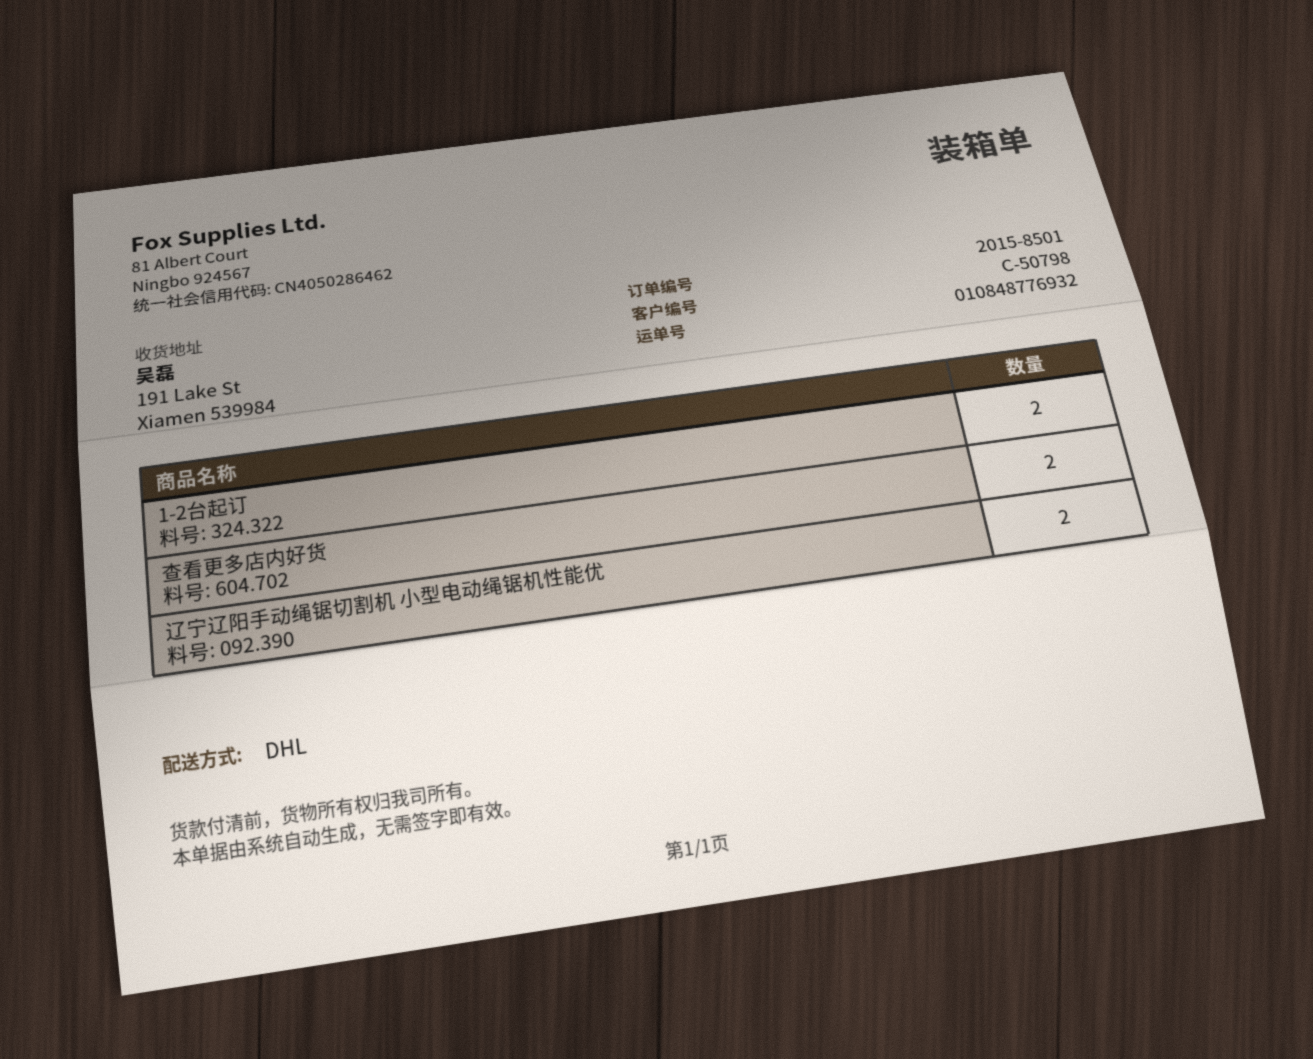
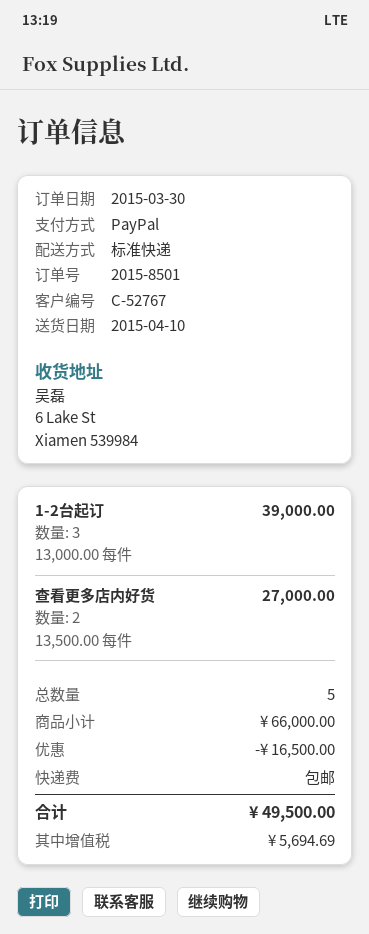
customer number: C-50798 -> C-52767
shipping method: DHL -> standard
ship to: 191 Lake St, Xiamen 539984 -> 6 Lake St, Xiamen 539984
1-2台起订: 2 -> 3
辽宁辽阳手动绳锯切割机 小型电动绳锯机性能优: 2 -> none

